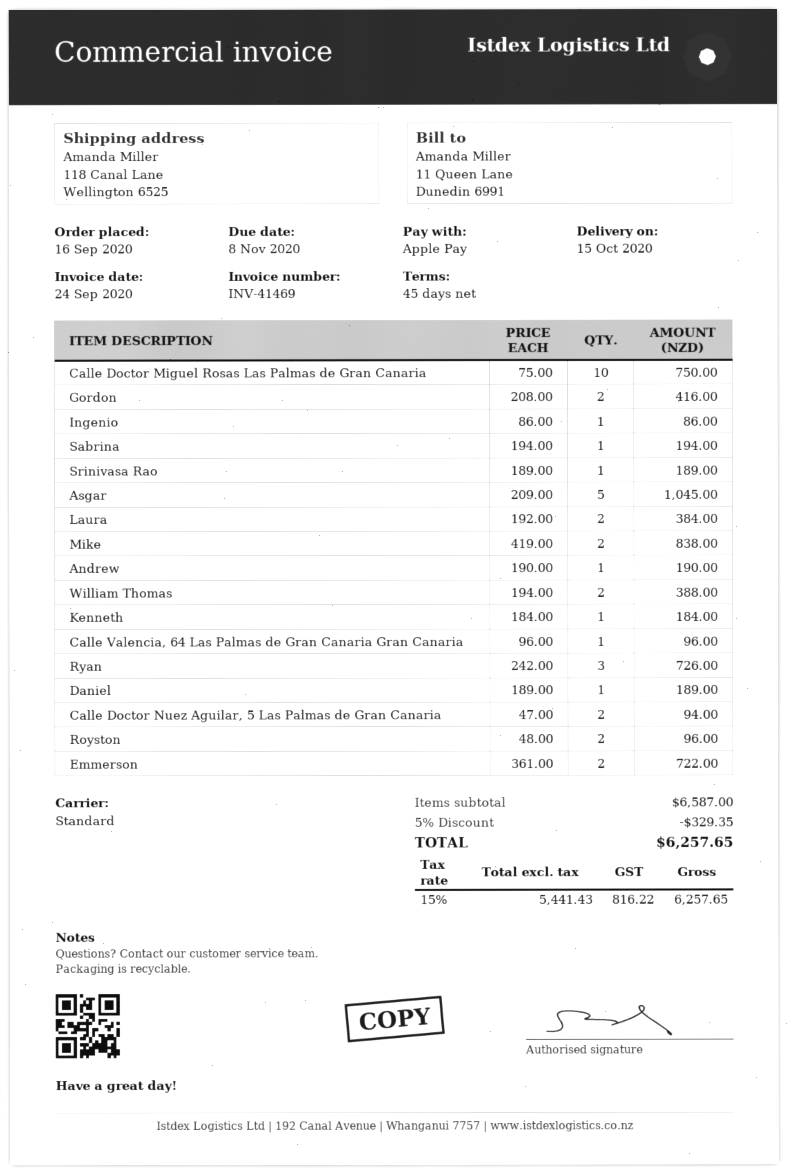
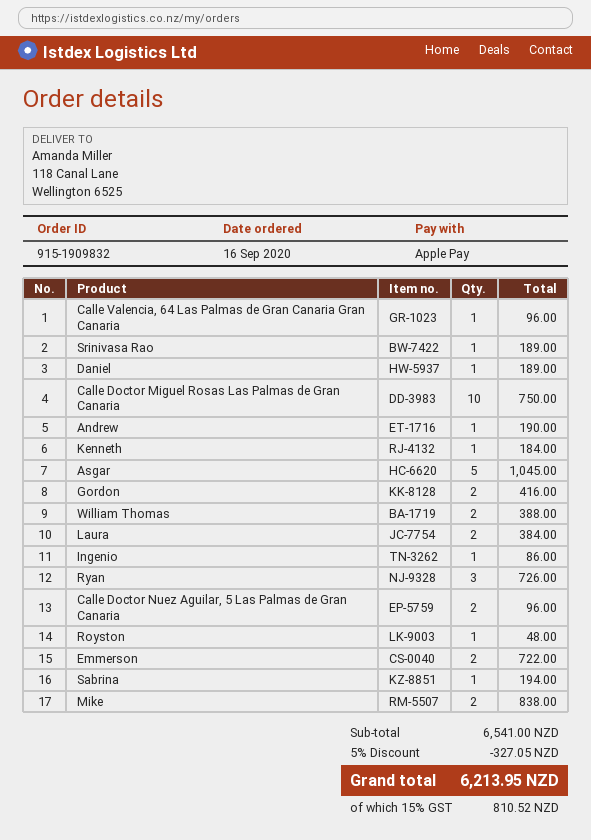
Calle Doctor Nuez Aguilar, 5 Las Palmas de Gran Canaria: 2 for 94.00 -> 2 for 96.00
Royston: 2 for 96.00 -> 1 for 48.00
subtotal: 6587.00 -> 6541.00
discount: 5% = 329.35 -> 5% = 327.05
tax: 15% = 816.22 -> 15% = 810.52
total: 6257.65 -> 6213.95

